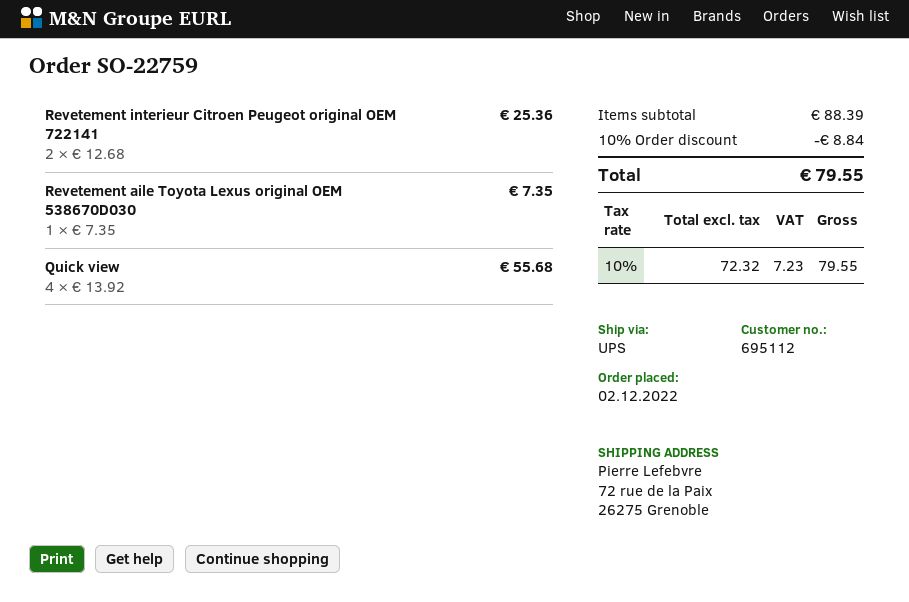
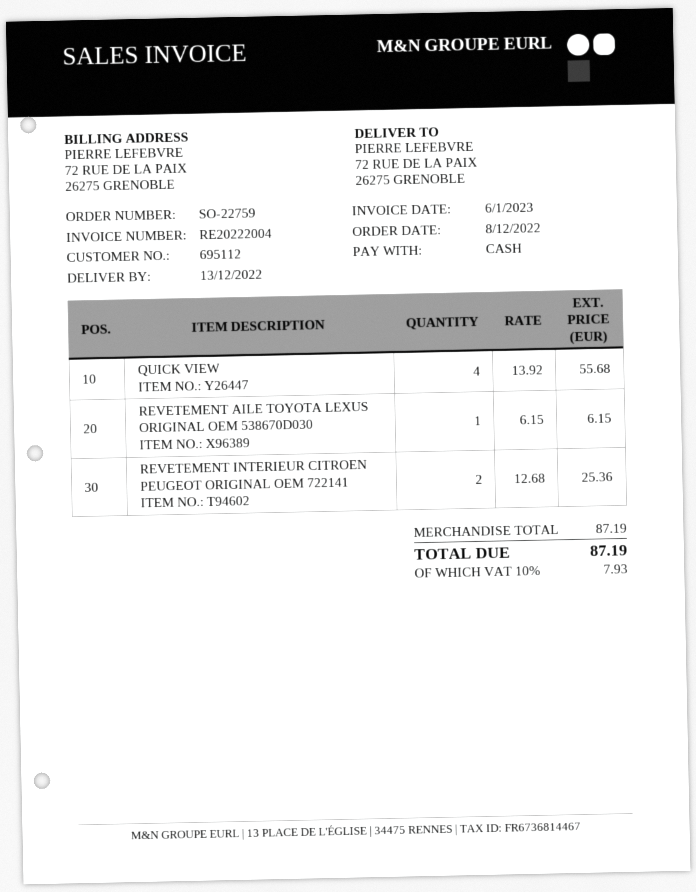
order date: 2022-12-02 -> 2022-12-08
Revetement aile Toyota Lexus original OEM 538670D030: 1 x 7.35 = 7.35 -> 1 x 6.15 = 6.15
subtotal: 88.39 -> 87.19
discount: 10% = 8.84 -> none
tax: 10% = 7.23 -> 10% = 7.93
total: 79.55 -> 87.19

